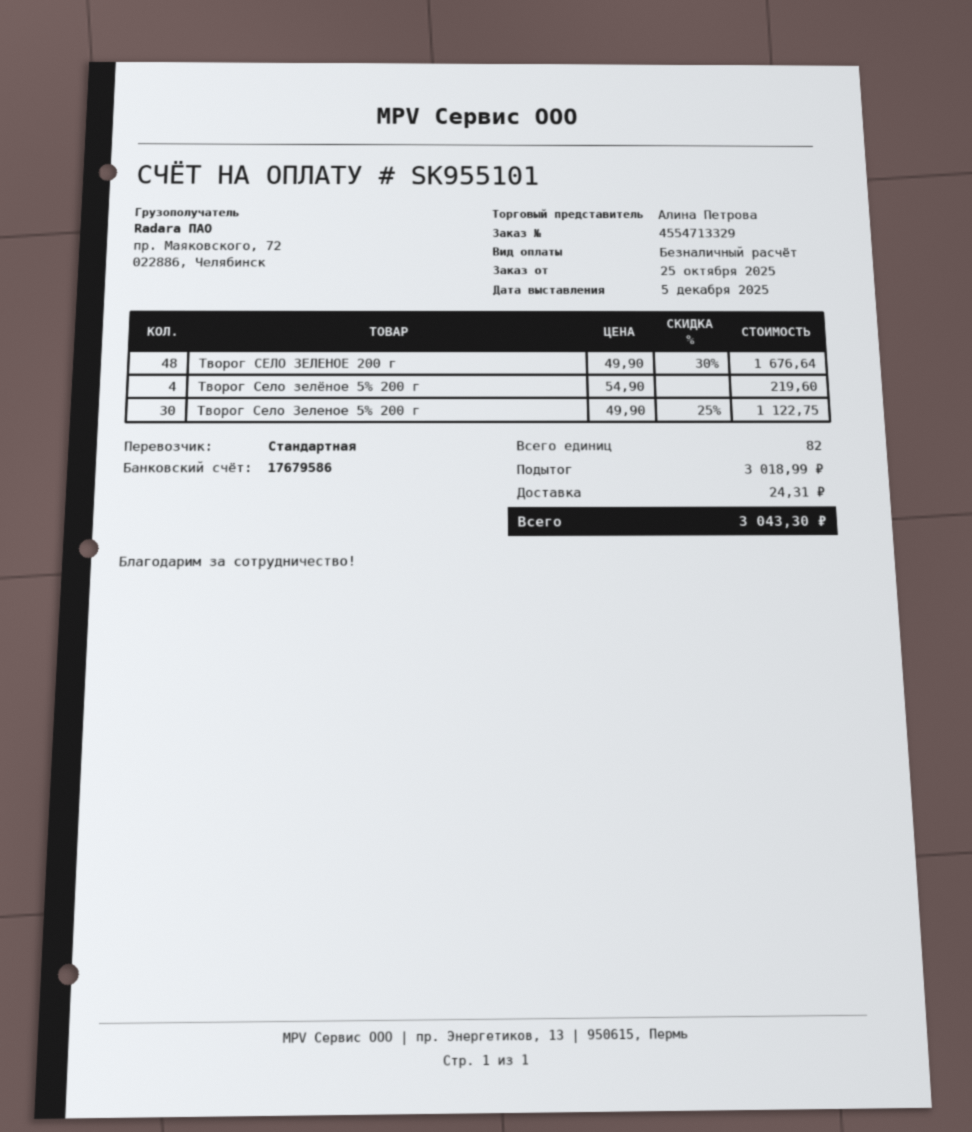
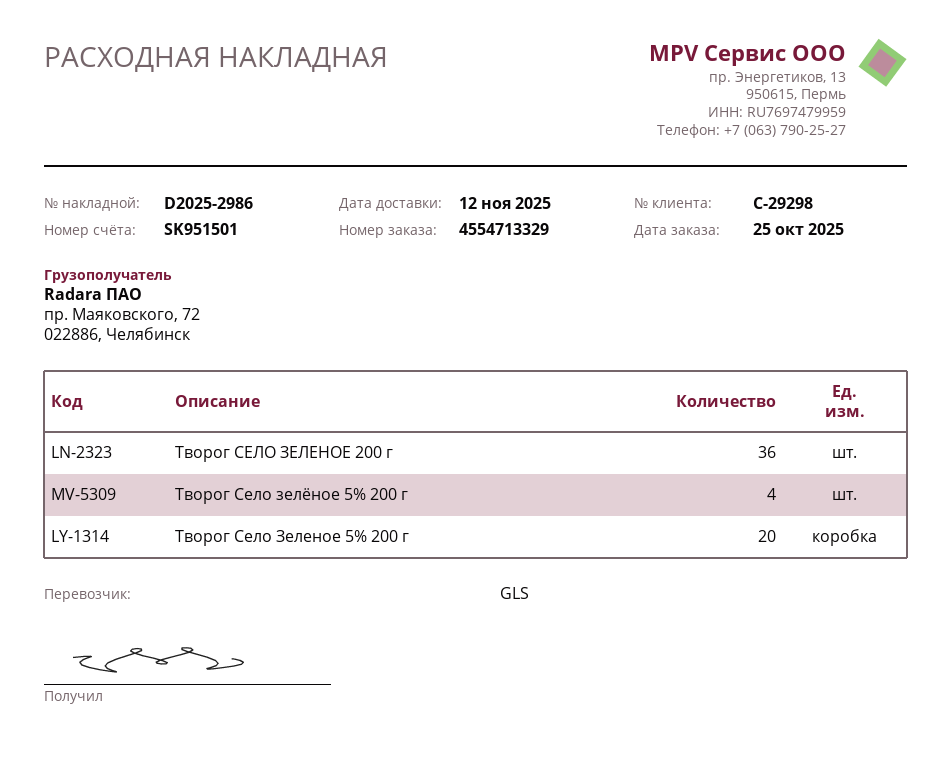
invoice number: SK955101 -> SK951501
shipping method: standard -> GLS
Творог СЕЛО ЗЕЛЕНОЕ 200 г: 48 -> 36
Творог Село Зеленое 5% 200 г: 30 -> 20

